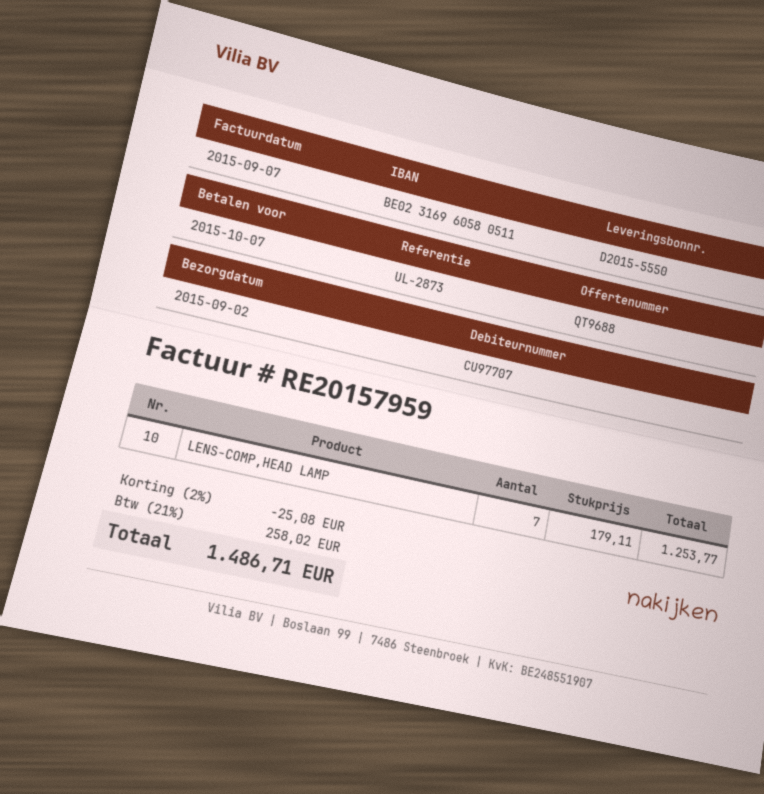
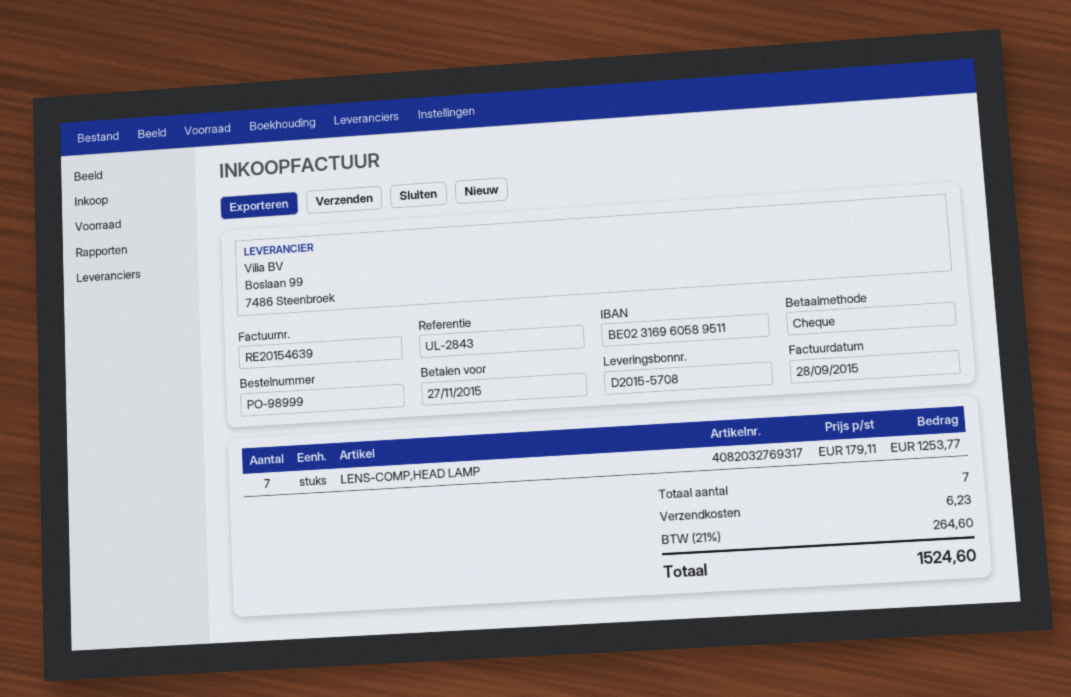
delivery note number: D2015-5550 -> D2015-5708
invoice number: RE20157959 -> RE20154639
invoice date: 2015-09-07 -> 2015-09-28
due date: 2015-10-07 -> 2015-11-27
reference: UL-2873 -> UL-2843
bank account: BE02316960580511 -> BE02316960589511
discount: 2% = 25.08 -> none
shipping: none -> 6.23
tax: 21% = 258.02 -> 21% = 264.60
total: 1486.71 -> 1524.60

